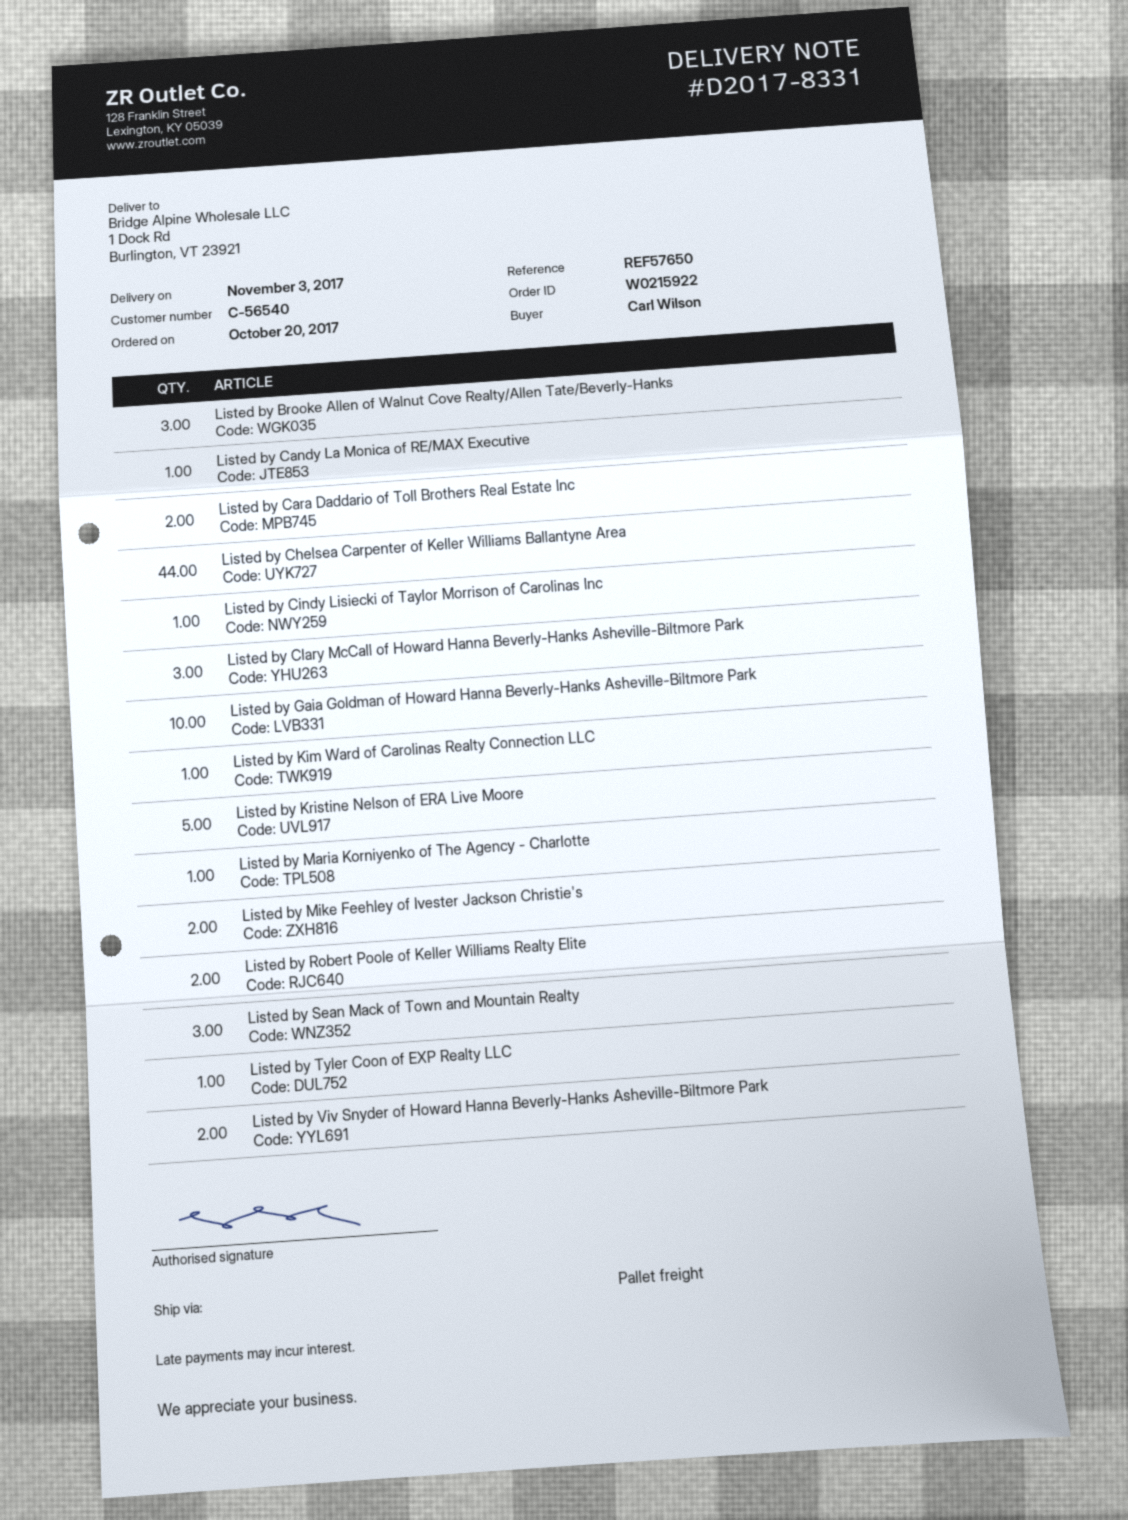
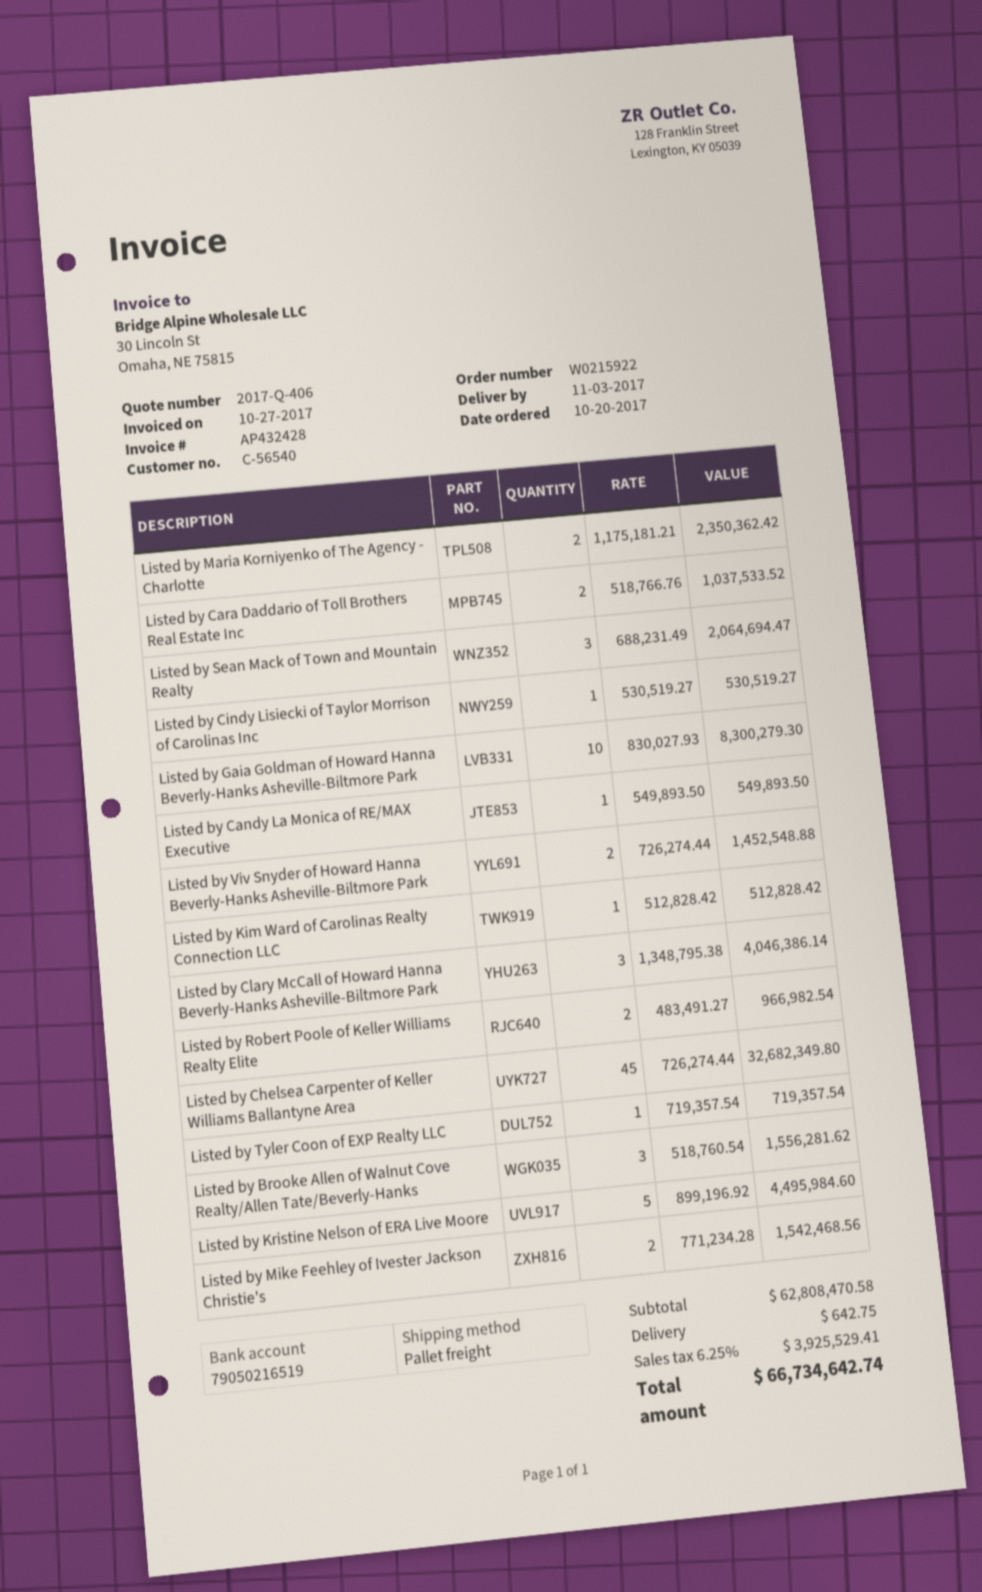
Listed by Chelsea Carpenter of Keller Williams Ballantyne Area: 44 -> 45
Listed by Maria Korniyenko of The Agency - Charlotte: 1 -> 2

